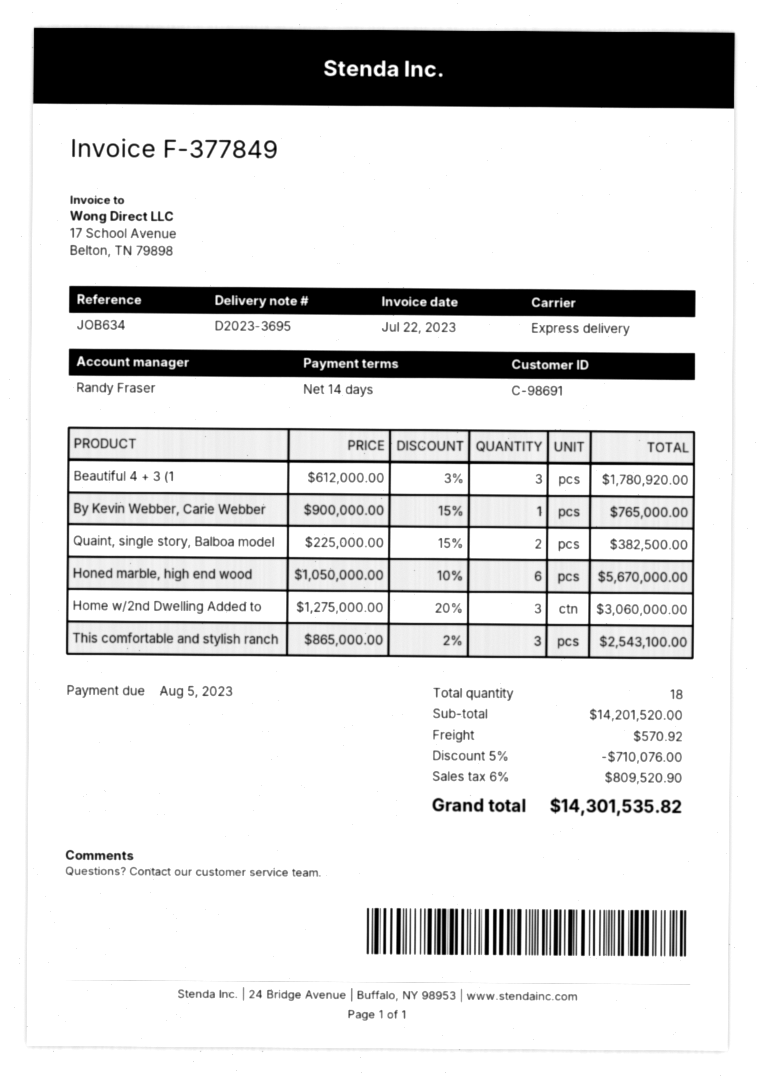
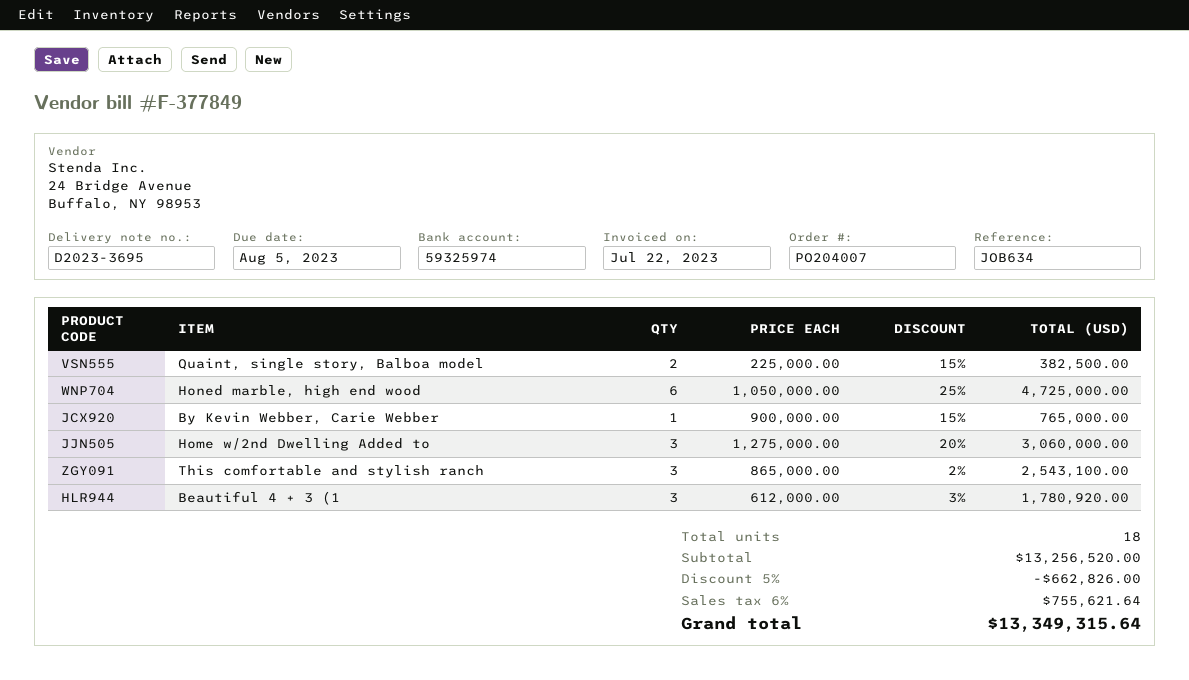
Honed marble, high end wood: 6 x 1050000.00 - 10% = 5670000.00 -> 6 x 1050000.00 - 25% = 4725000.00
subtotal: 14201520.00 -> 13256520.00
discount: 5% = 710076.00 -> 5% = 662826.00
shipping: 570.92 -> none
tax: 6% = 809520.90 -> 6% = 755621.64
total: 14301535.82 -> 13349315.64

